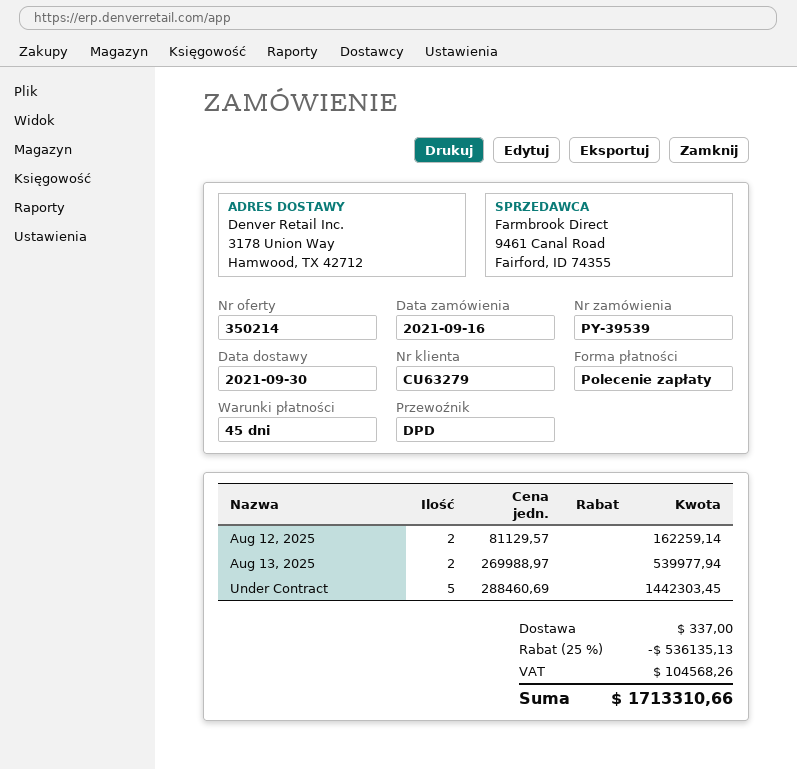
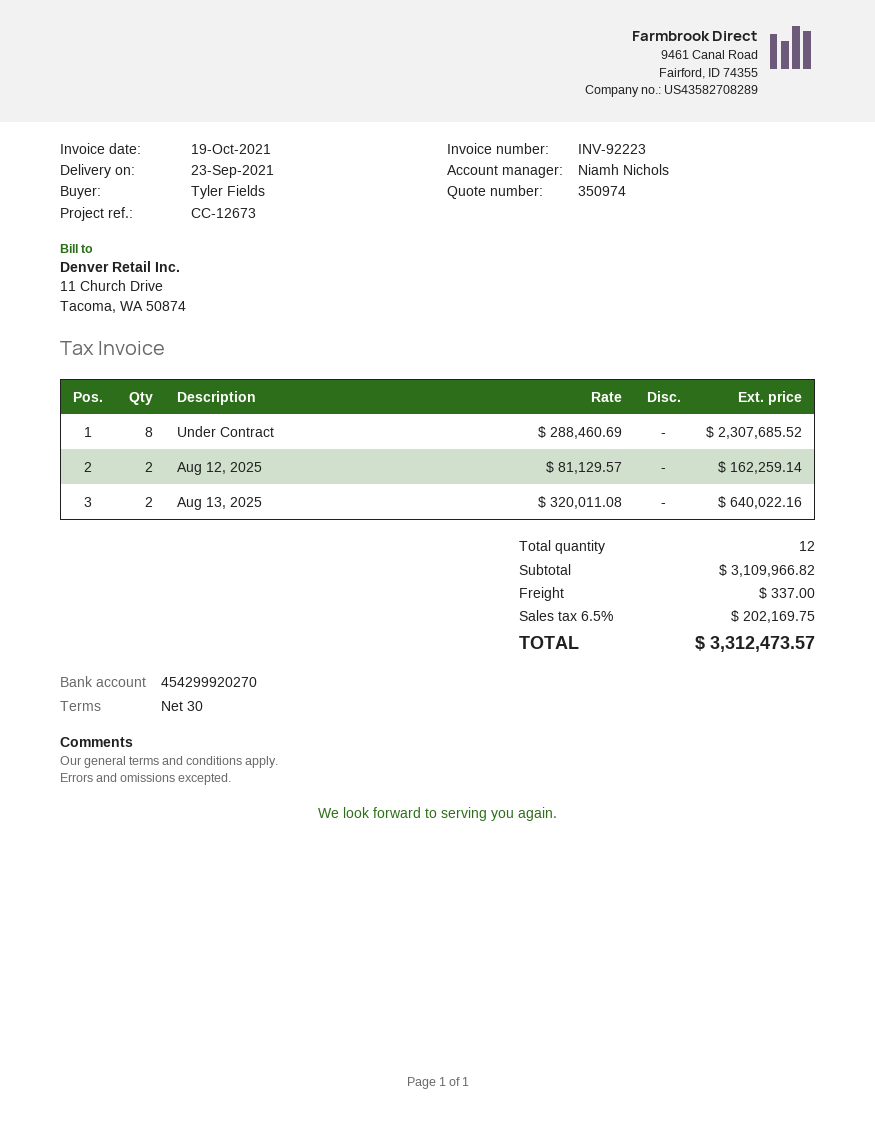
quote number: 350214 -> 350974
delivery date: 2021-09-30 -> 2021-09-23
payment terms: 45 days -> 30 days
Aug 13, 2025: 2 x 269988.97 = 539977.94 -> 2 x 320011.08 = 640022.16
Under Contract: 5 x 288460.69 = 1442303.45 -> 8 x 288460.69 = 2307685.52
discount: 25% = 536135.13 -> none
tax: 104568.26 -> 202169.75
total: 1713310.66 -> 3312473.57

